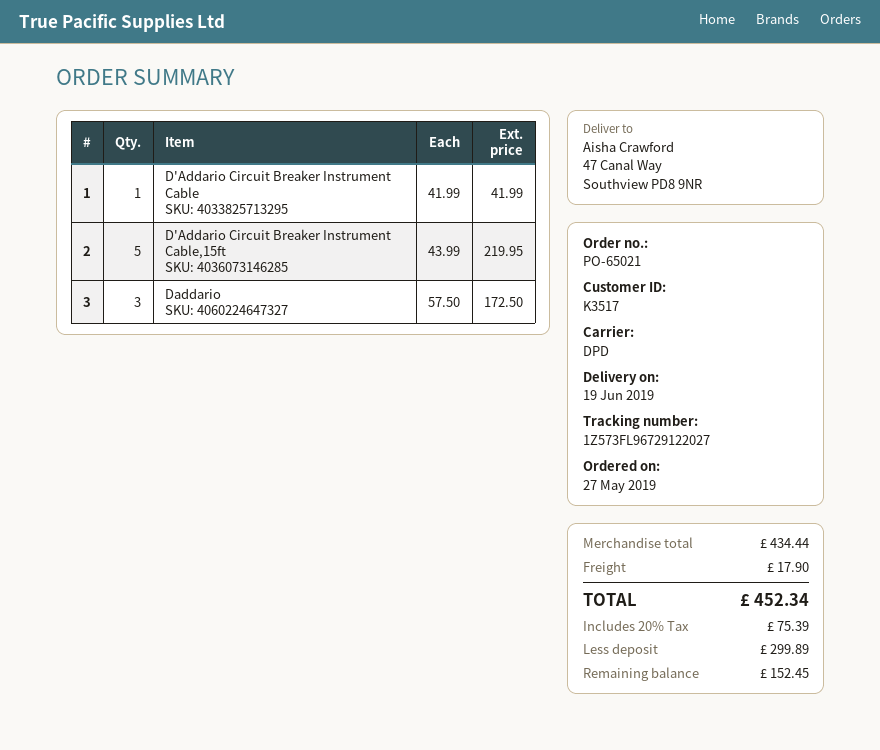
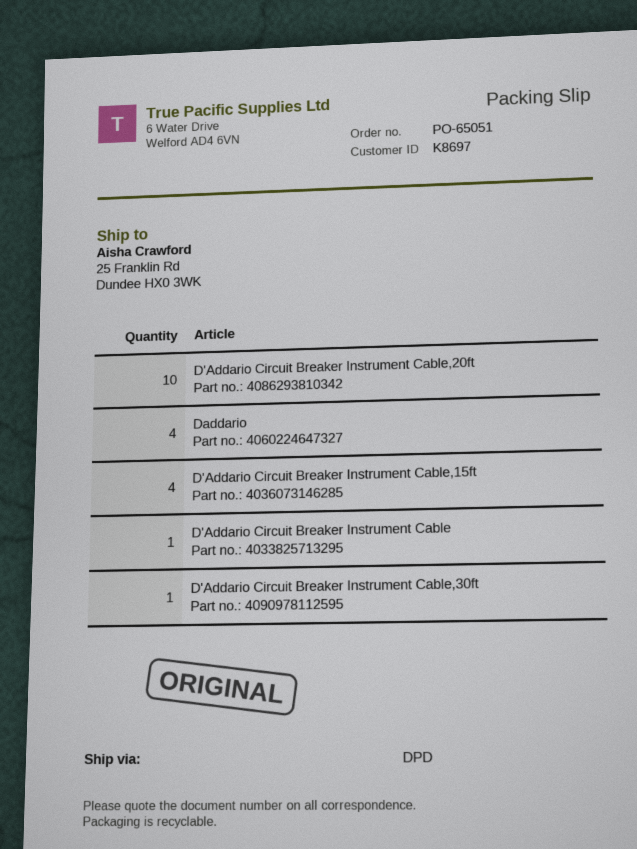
order number: PO-65021 -> PO-65051
customer number: K3517 -> K8697
ship to: 47 Canal Way, Southview PD8 9NR -> 25 Franklin Rd, Dundee HX0 3WK
D'Addario Circuit Breaker Instrument Cable,15ft: 5 -> 4
Daddario: 3 -> 4
D'Addario Circuit Breaker Instrument Cable,20ft: none -> 10
D'Addario Circuit Breaker Instrument Cable,30ft: none -> 1

